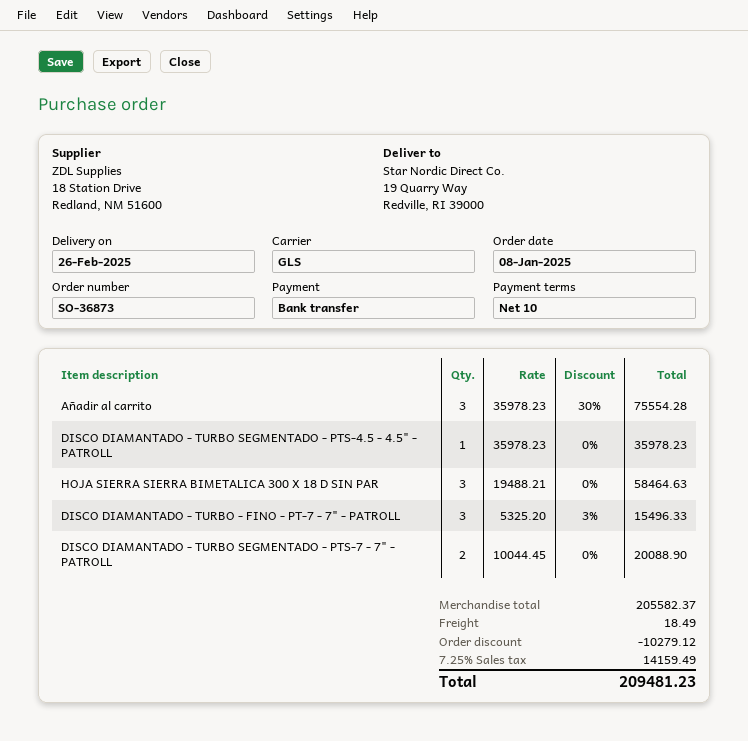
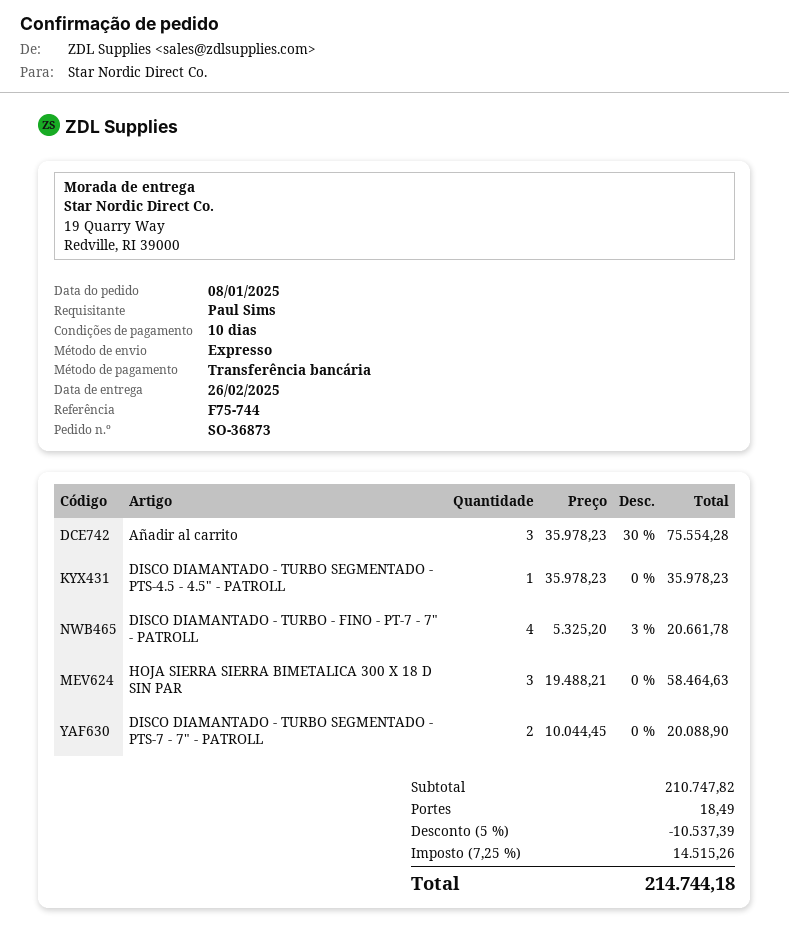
shipping method: GLS -> express
DISCO DIAMANTADO - TURBO - FINO - PT-7 - 7" - PATROLL: 3 x 5325.20 - 3% = 15496.33 -> 4 x 5325.20 - 3% = 20661.78
subtotal: 205582.37 -> 210747.82
discount: 10279.12 -> 10537.39
tax: 7.25% = 14159.49 -> 7.25% = 14515.26
total: 209481.23 -> 214744.18

